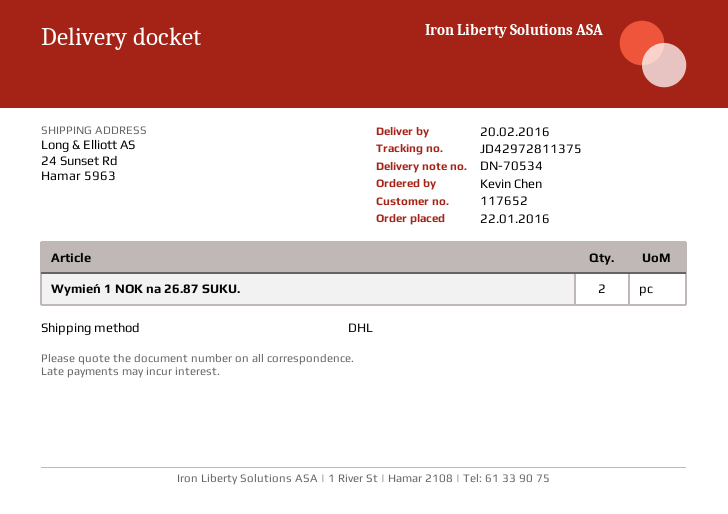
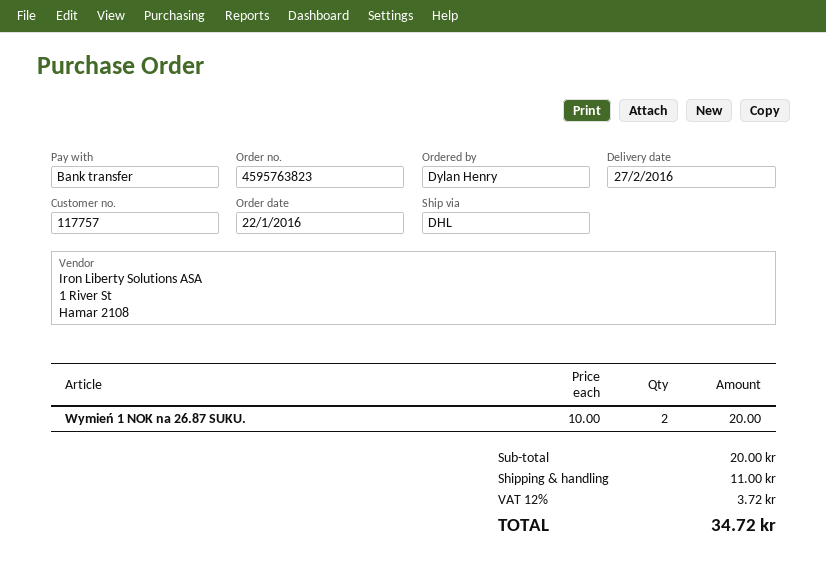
delivery date: 2016-02-20 -> 2016-02-27
customer number: 117652 -> 117757
ordered by: Kevin Chen -> Dylan Henry

